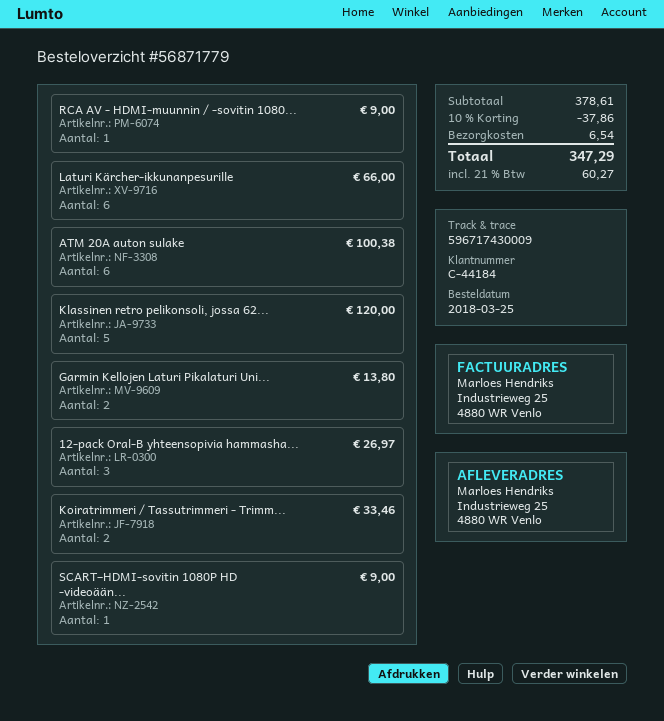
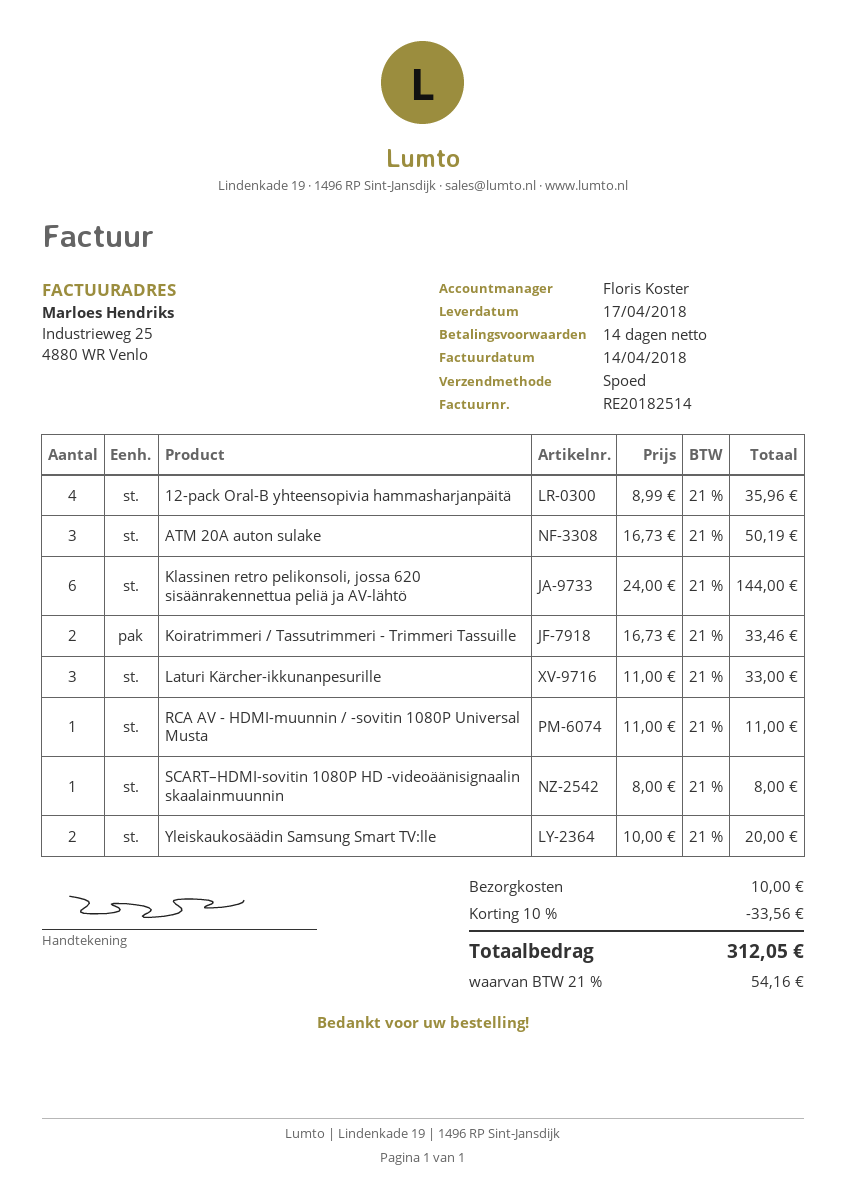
RCA AV - HDMI-muunnin / -sovitin 1080...: 1 for 9.00 -> 1 for 11.00
Laturi Kärcher-ikkunanpesurille: 6 for 66.00 -> 3 for 33.00
ATM 20A auton sulake: 6 for 100.38 -> 3 for 50.19
Klassinen retro pelikonsoli, jossa 62...: 5 for 120.00 -> 6 for 144.00
Garmin Kellojen Laturi Pikalaturi Uni...: 2 for 13.80 -> none
12-pack Oral-B yhteensopivia hammasha...: 3 for 26.97 -> 4 for 35.96
SCART–HDMI-sovitin 1080P HD -videoään...: 1 for 9.00 -> 1 for 8.00
Yleiskaukosäädin Samsung Smart TV:lle: none -> 2 for 20.00
discount: 10% = 37.86 -> 10% = 33.56
shipping: 6.54 -> 10.00
tax: 21% = 60.27 -> 21% = 54.16
total: 347.29 -> 312.05

